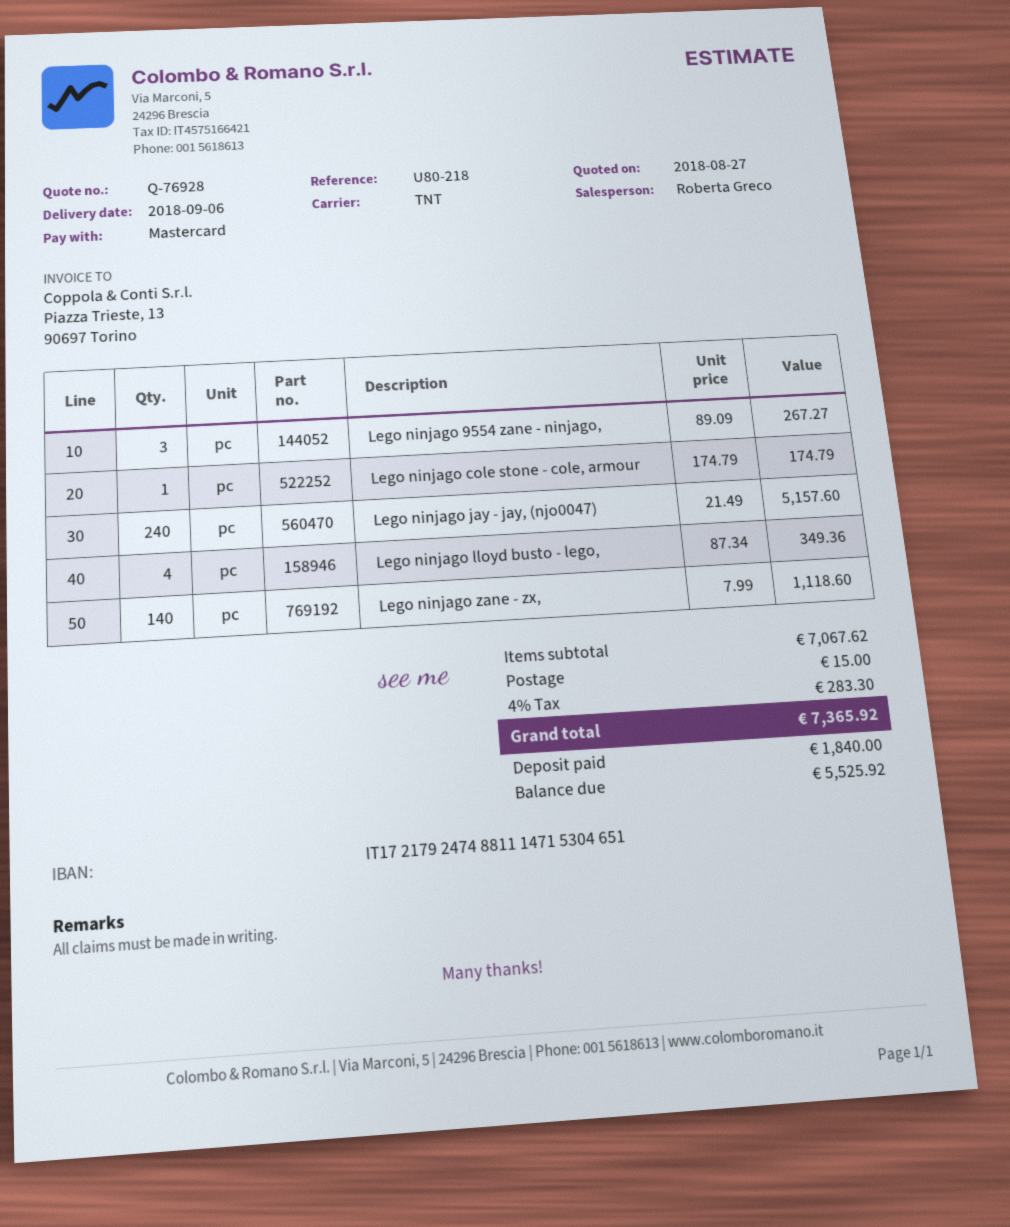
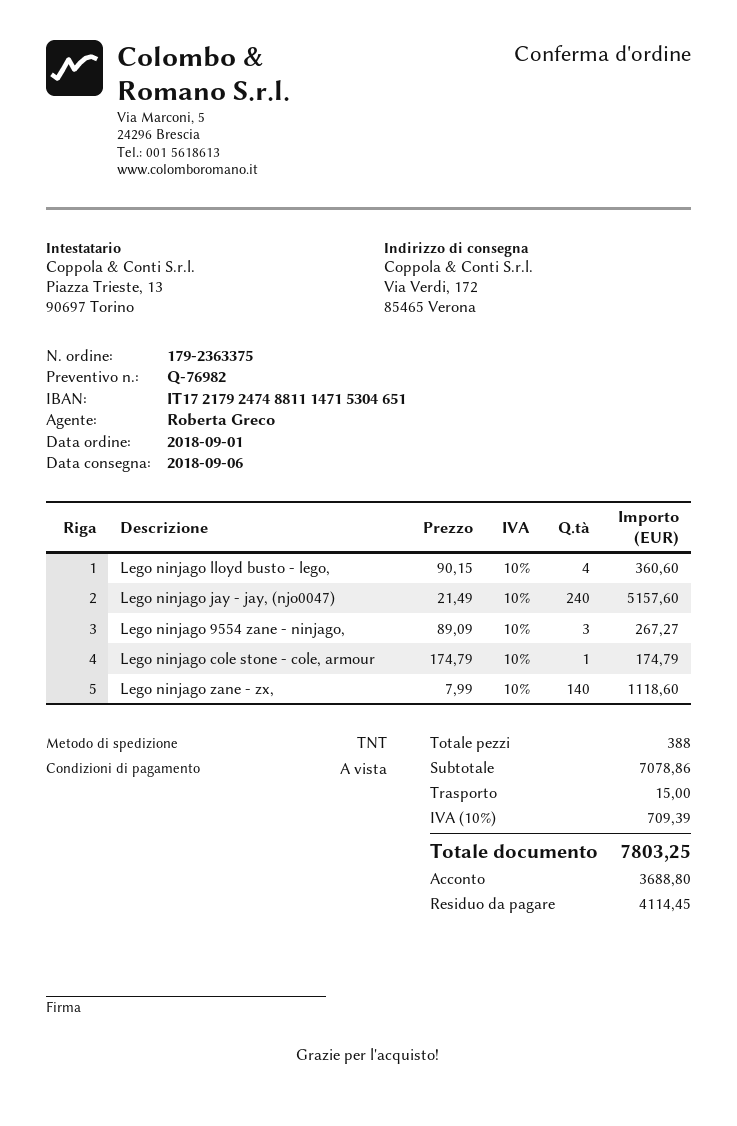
quote number: Q-76928 -> Q-76982
Lego ninjago lloyd busto - lego,: 4 x 87.34 = 349.36 -> 4 x 90.15 = 360.60
subtotal: 7067.62 -> 7078.86
tax: 4% = 283.30 -> 10% = 709.39
total: 7365.92 -> 7803.25
deposit: 1840.00 -> 3688.80
balance: 5525.92 -> 4114.45

